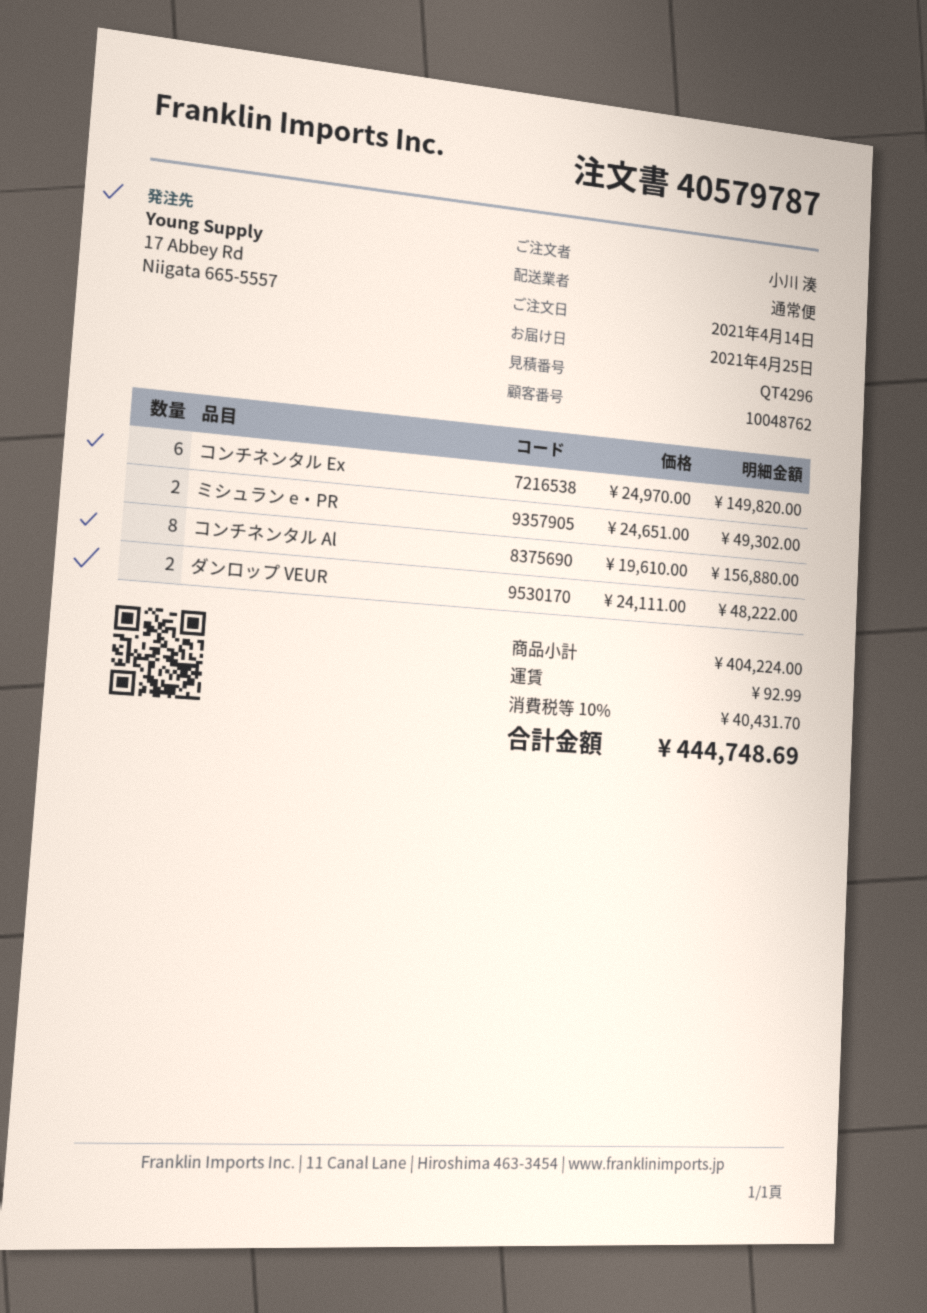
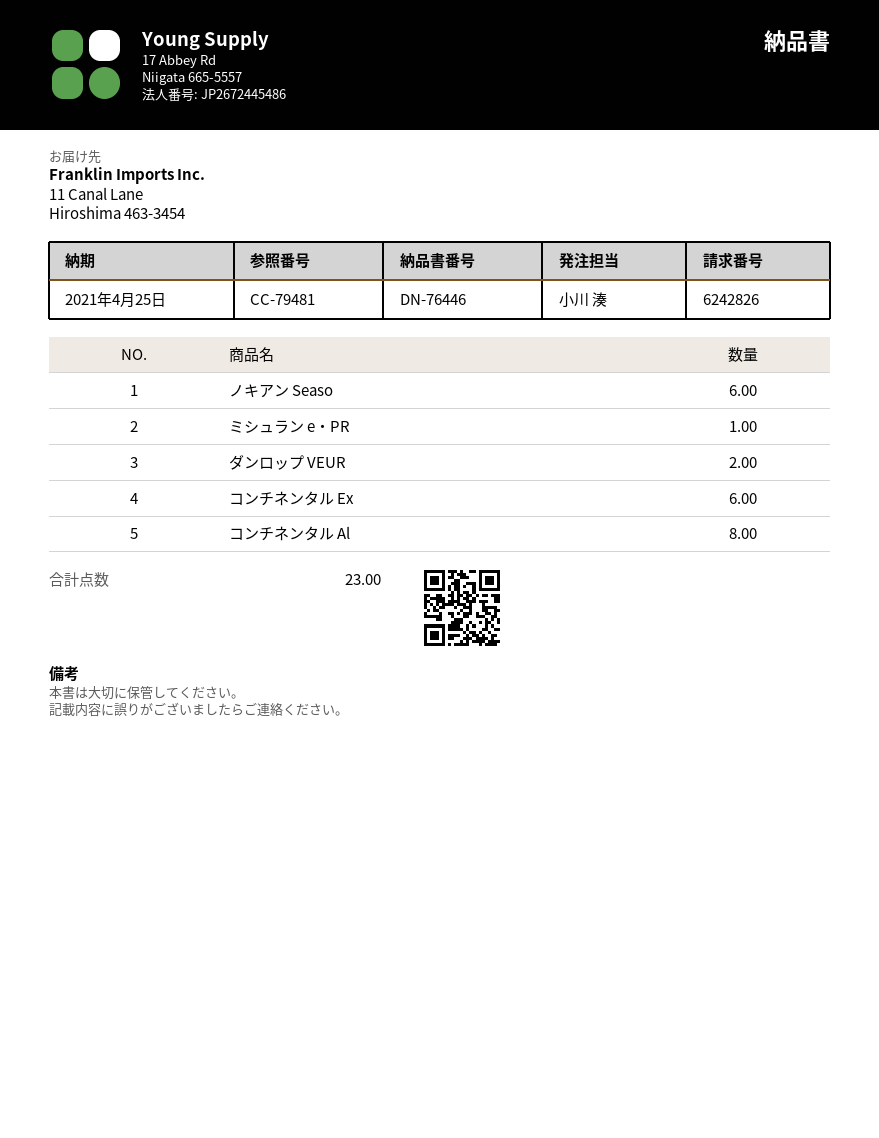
ミシュラン e・PR: 2 -> 1
ノキアン Seaso: none -> 6

